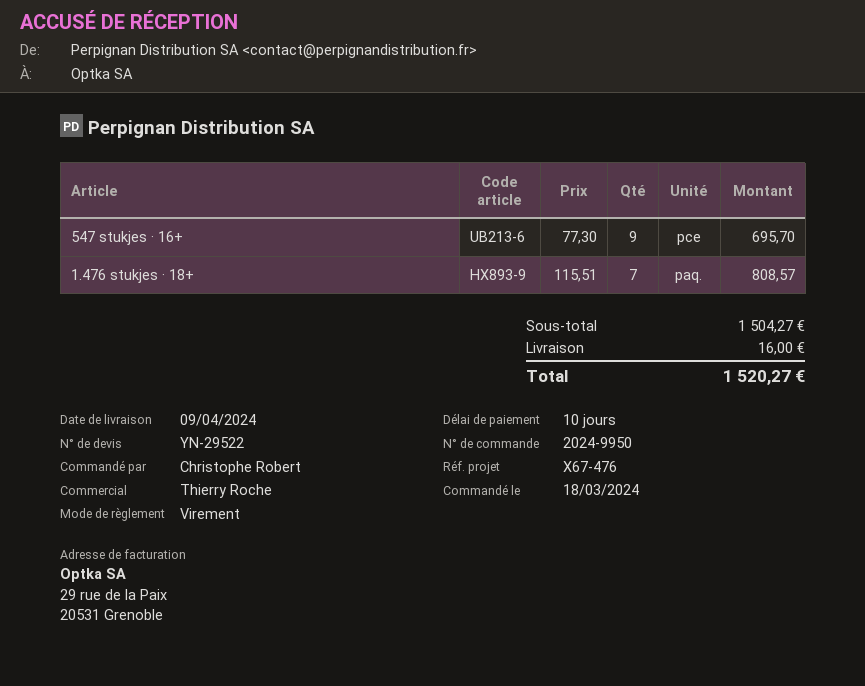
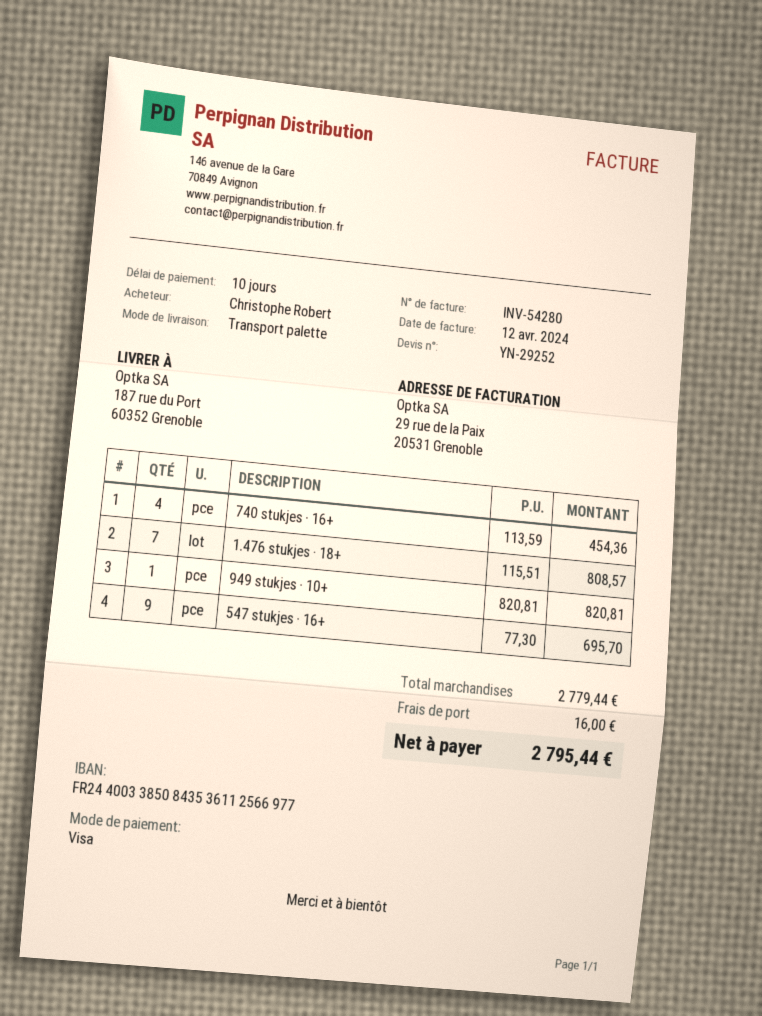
quote number: YN-29522 -> YN-29252
payment method: bank transfer -> Visa
740 stukjes · 16+: none -> 4 x 113.59 = 454.36
949 stukjes · 10+: none -> 1 x 820.81 = 820.81
subtotal: 1504.27 -> 2779.44
total: 1520.27 -> 2795.44

